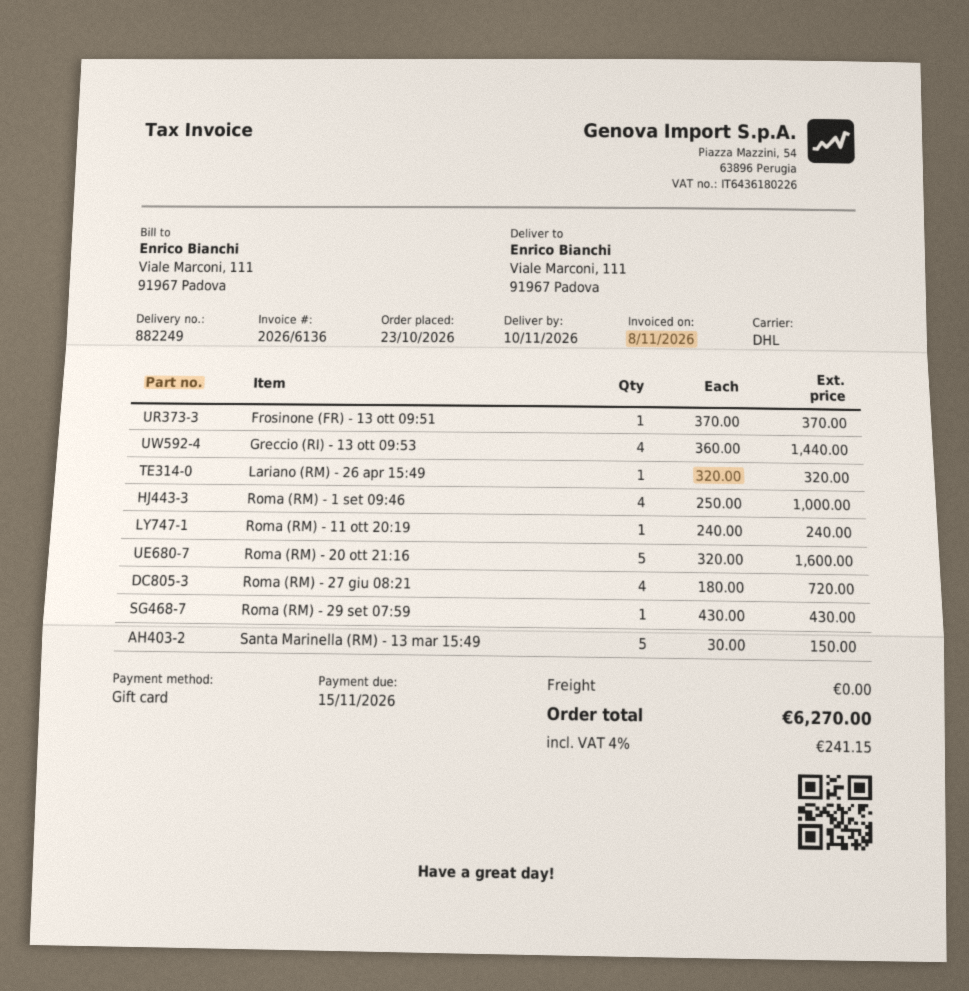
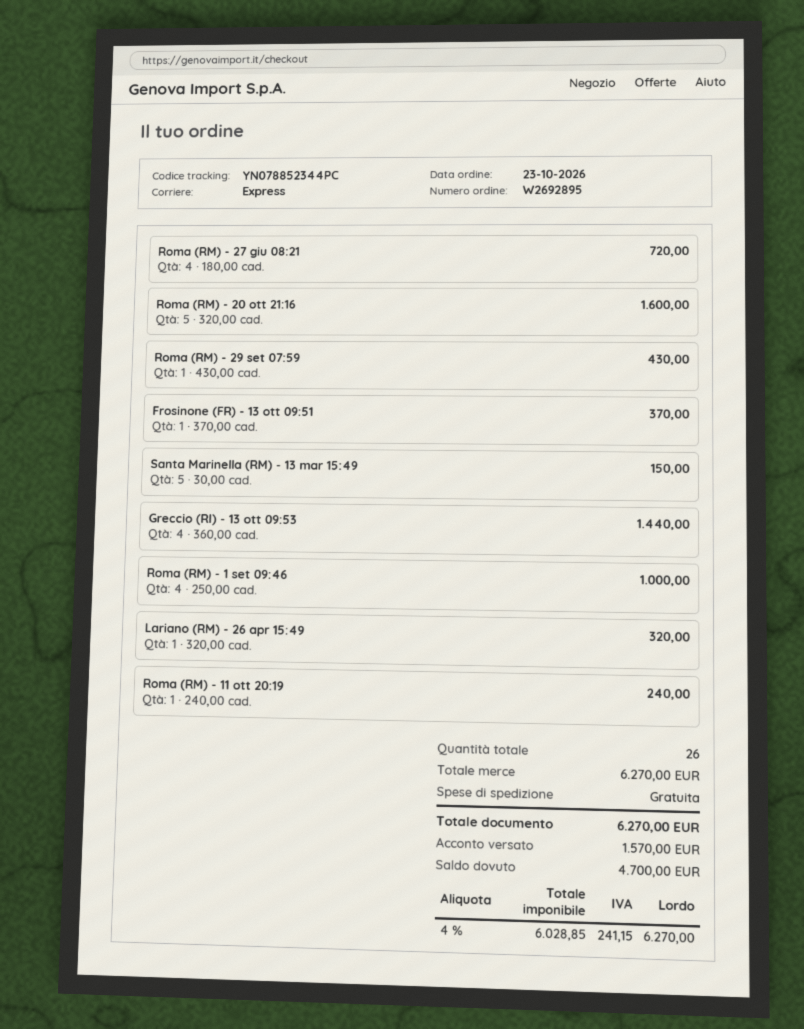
shipping method: DHL -> express

